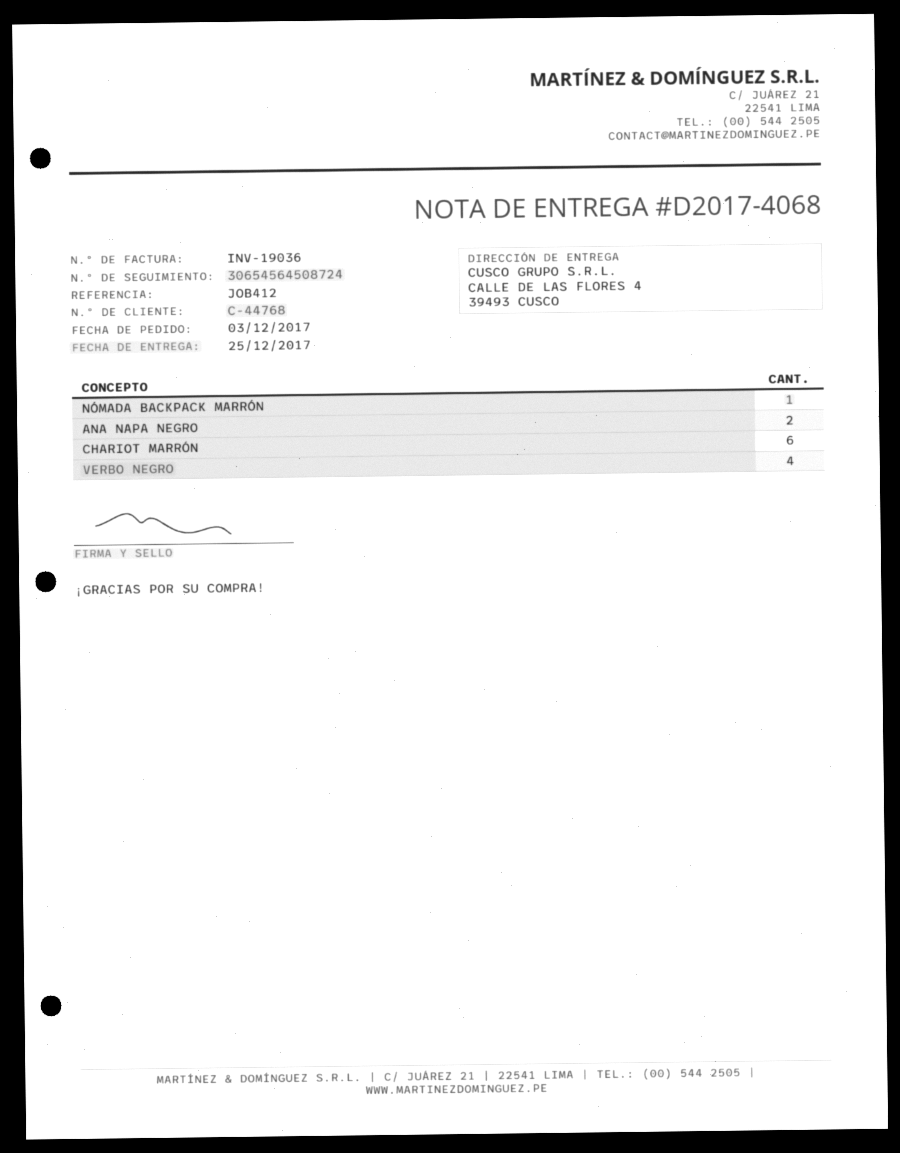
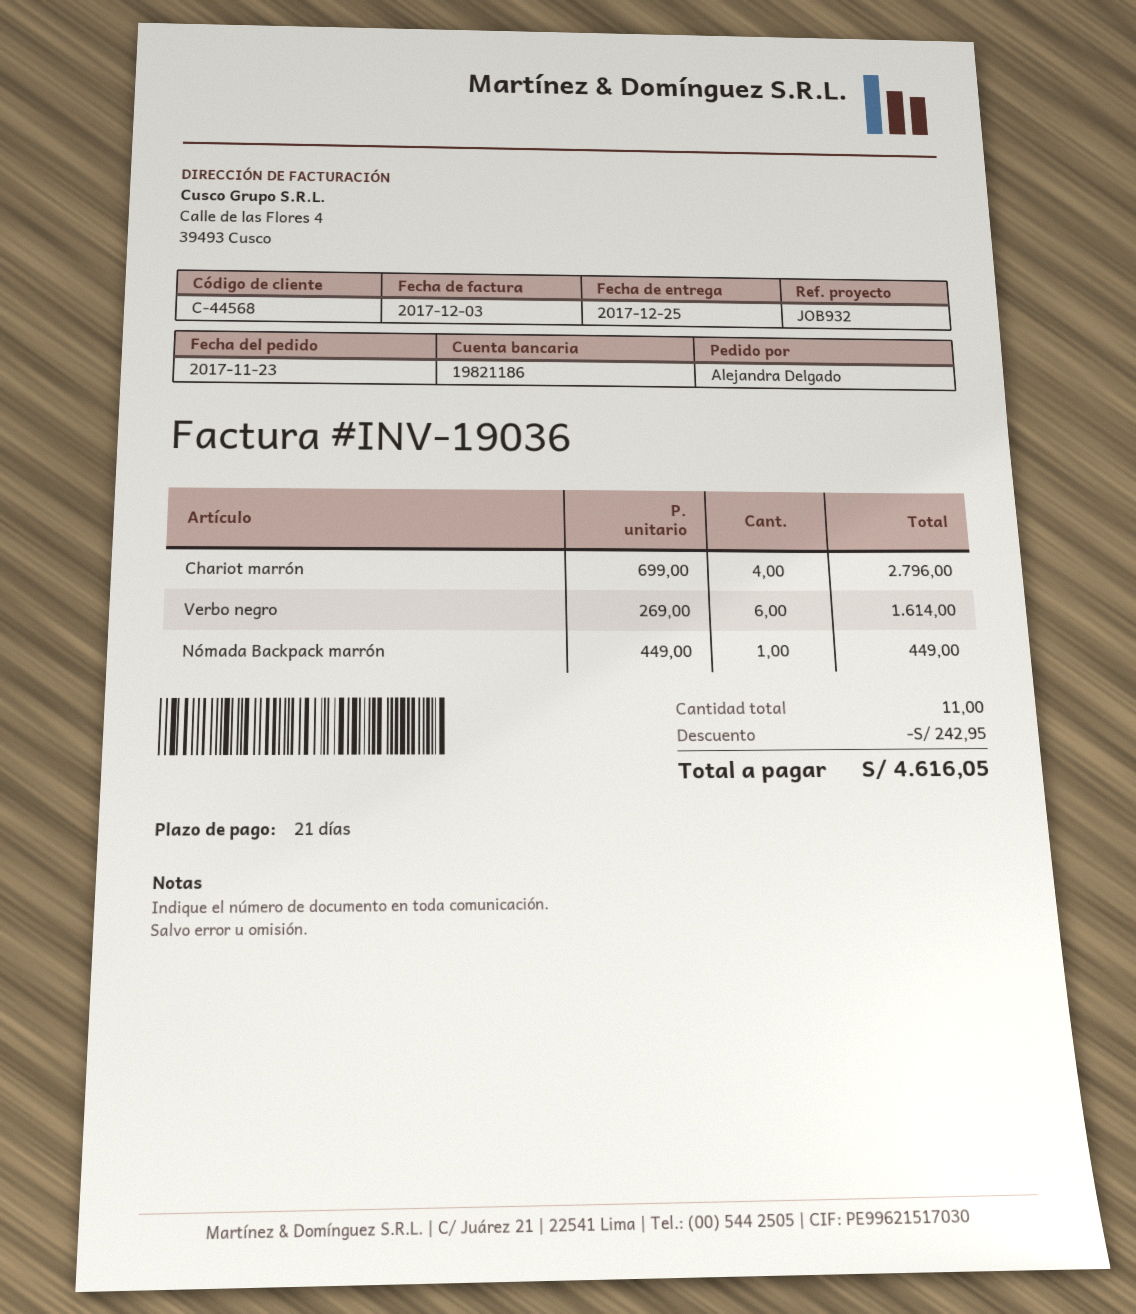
order date: 2017-12-03 -> 2017-11-23
customer number: C-44768 -> C-44568
reference: JOB412 -> JOB932
ANA NAPA NEGRO: 2 -> none
CHARIOT MARRÓN: 6 -> 4
VERBO NEGRO: 4 -> 6

